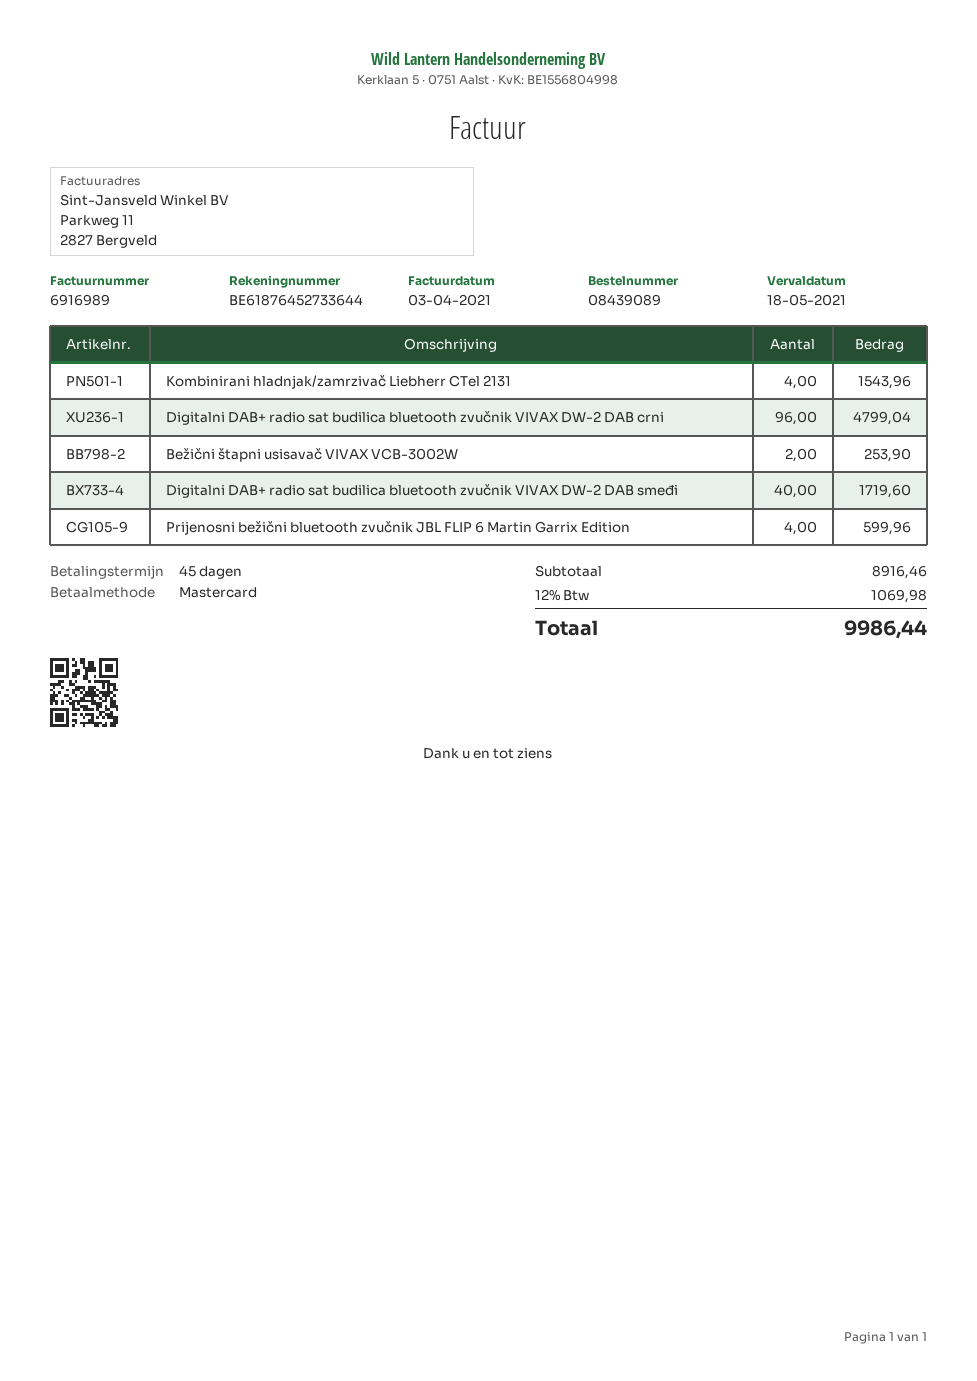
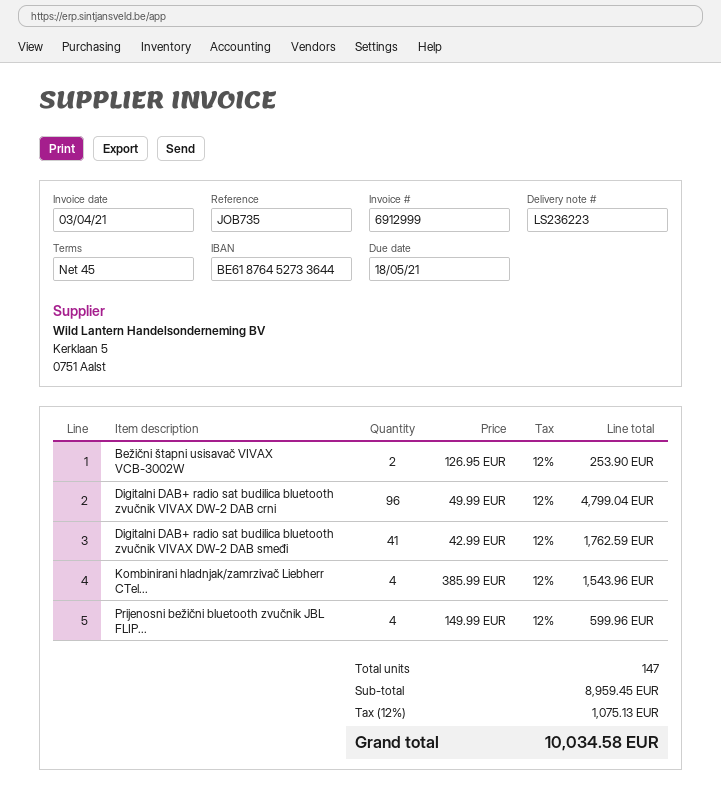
invoice number: 6916989 -> 6912999
Digitalni DAB+ radio sat budilica bluetooth zvučnik VIVAX DW-2 DAB smeđi: 40 for 1719.60 -> 41 for 1762.59
subtotal: 8916.46 -> 8959.45
tax: 12% = 1069.98 -> 12% = 1075.13
total: 9986.44 -> 10034.58

